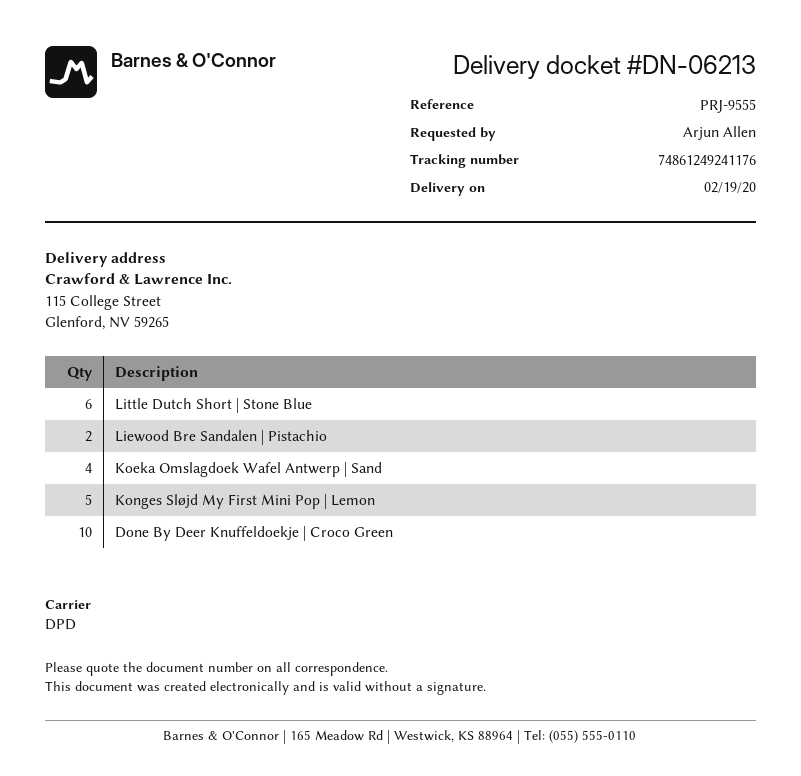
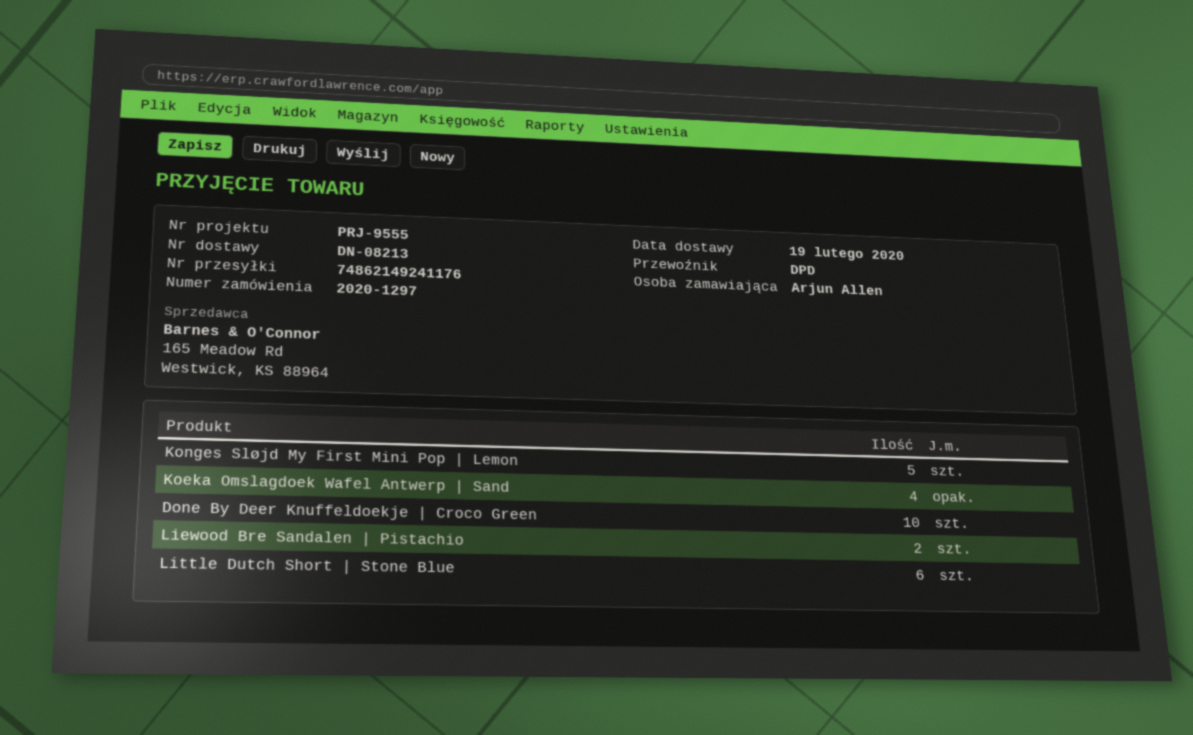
delivery note number: DN-06213 -> DN-08213
tracking number: 74861249241176 -> 74862149241176

